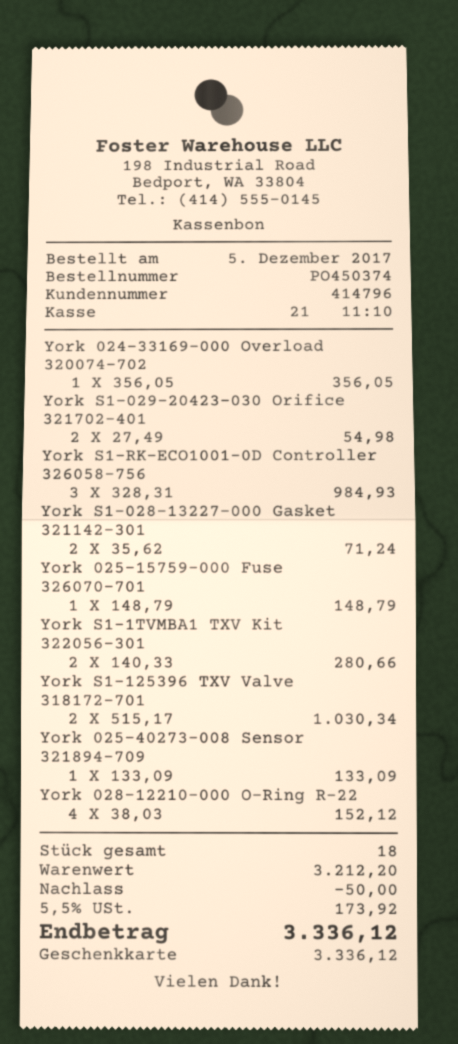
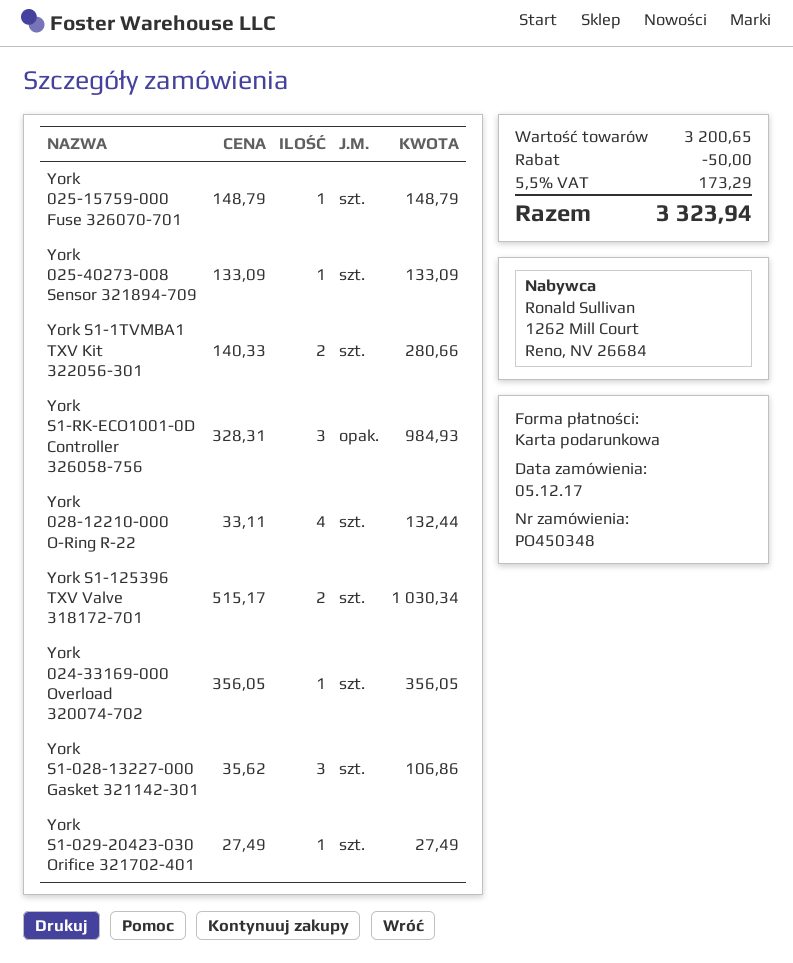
order number: PO450374 -> PO450348
York S1-029-20423-030 Orifice 321702-401: 2 x 27.49 = 54.98 -> 1 x 27.49 = 27.49
York S1-028-13227-000 Gasket 321142-301: 2 x 35.62 = 71.24 -> 3 x 35.62 = 106.86
York 028-12210-000 O-Ring R-22: 4 x 38.03 = 152.12 -> 4 x 33.11 = 132.44
subtotal: 3212.20 -> 3200.65
tax: 5.5% = 173.92 -> 5.5% = 173.29
total: 3336.12 -> 3323.94

